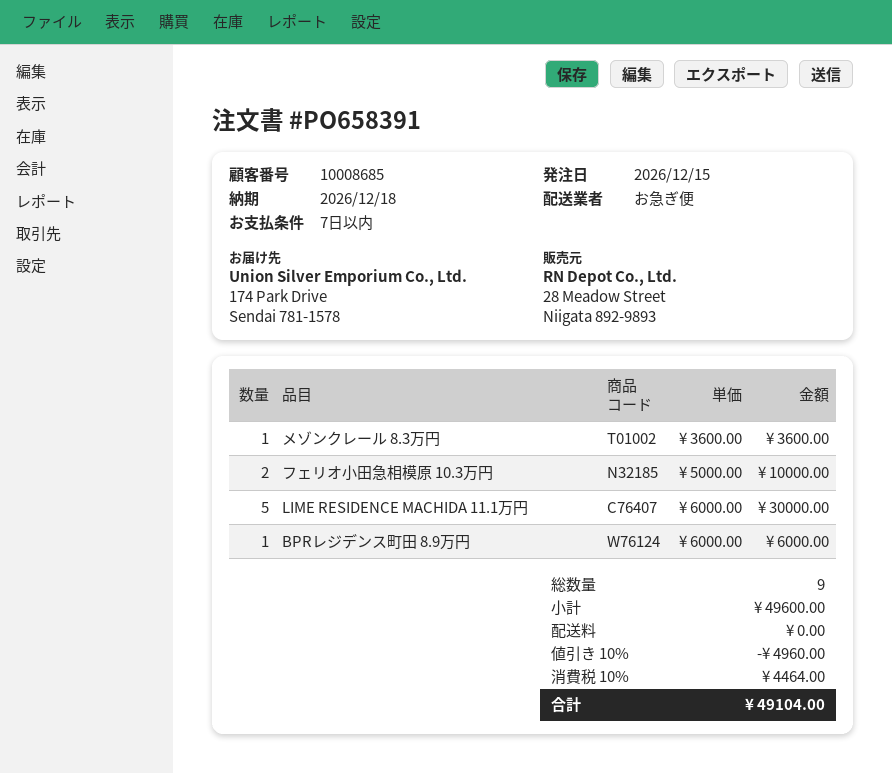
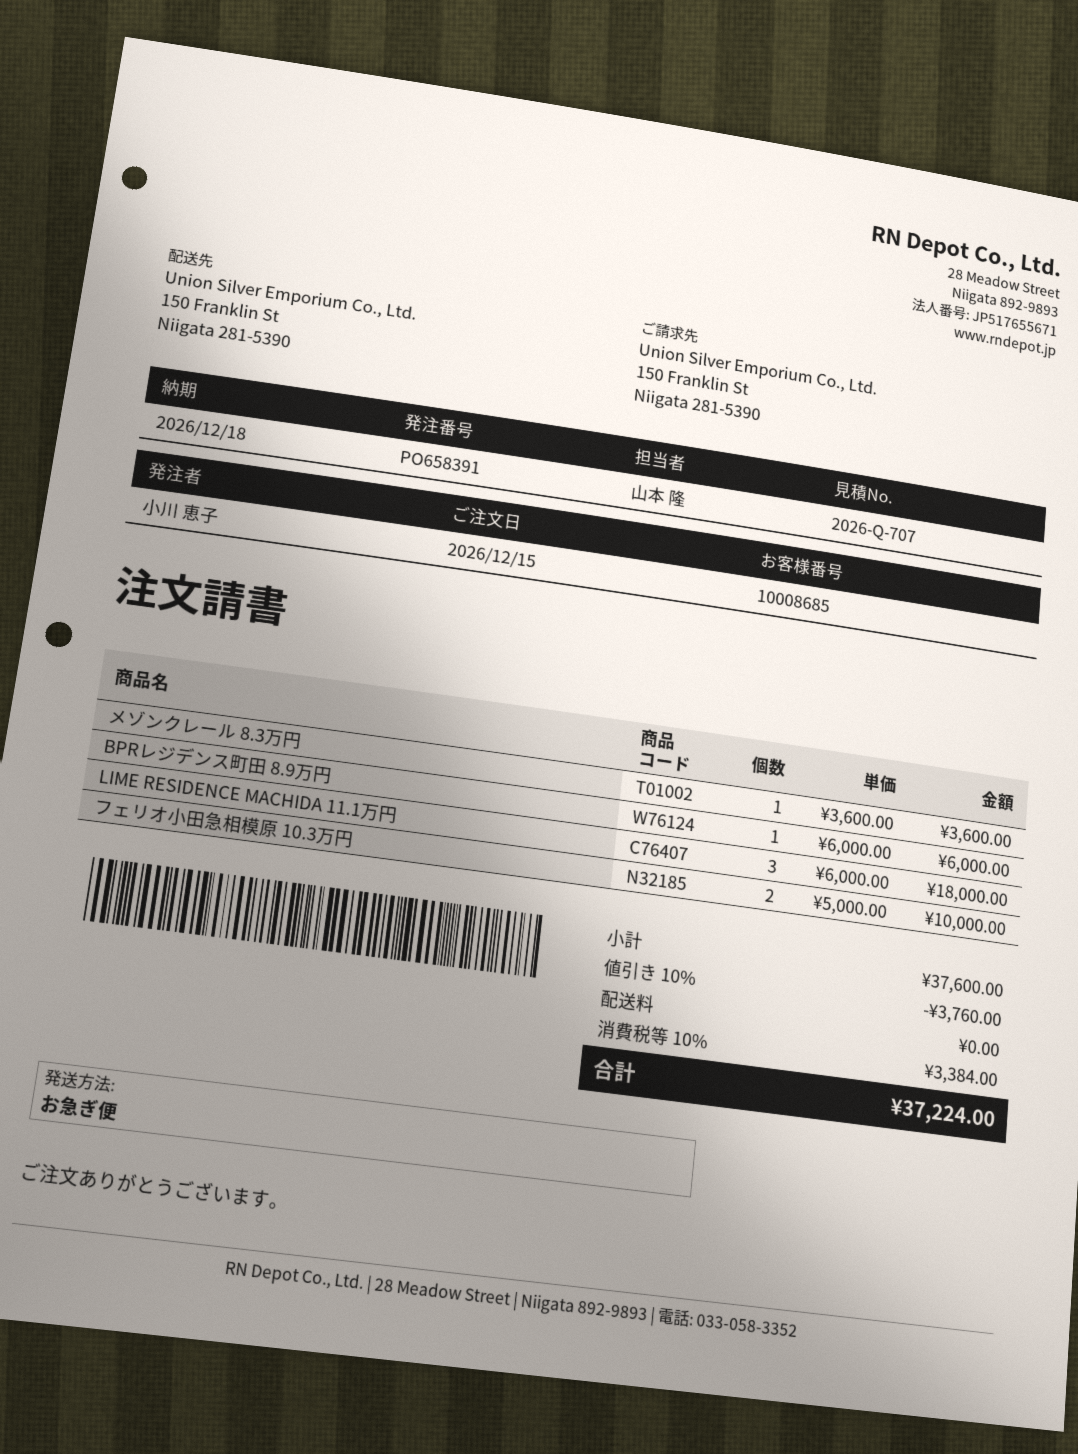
ship to: 174 Park Drive, Sendai 781-1578 -> 150 Franklin St, Niigata 281-5390
LIME RESIDENCE MACHIDA 11.1万円: 5 x 6000.00 = 30000.00 -> 3 x 6000.00 = 18000.00
subtotal: 49600.00 -> 37600.00
discount: 10% = 4960.00 -> 10% = 3760.00
tax: 10% = 4464.00 -> 10% = 3384.00
total: 49104.00 -> 37224.00

